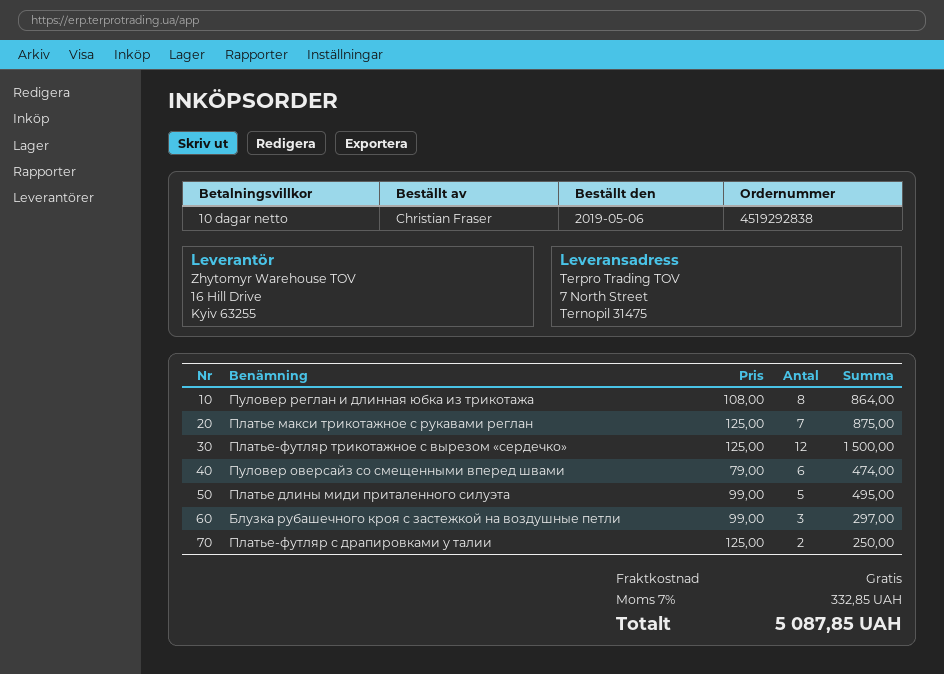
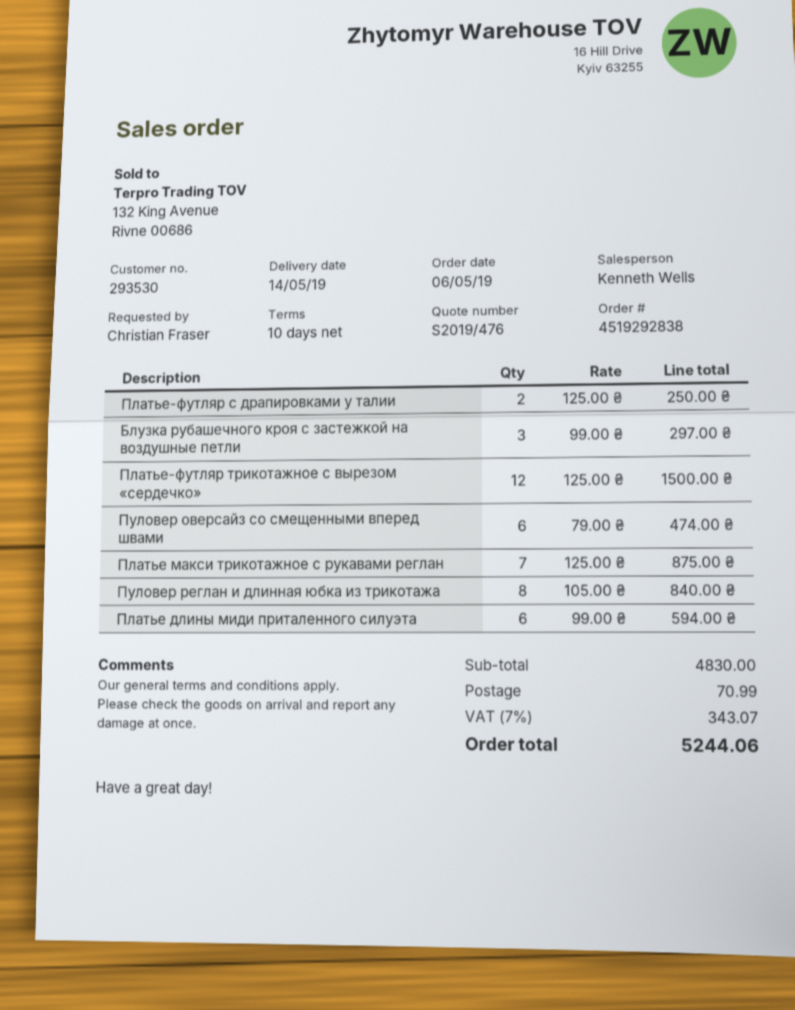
Пуловер реглан и длинная юбка из трикотажа: 8 x 108.00 = 864.00 -> 8 x 105.00 = 840.00
Платье длины миди приталенного силуэта: 5 x 99.00 = 495.00 -> 6 x 99.00 = 594.00
shipping: 0.00 -> 70.99
tax: 7% = 332.85 -> 7% = 343.07
total: 5087.85 -> 5244.06

